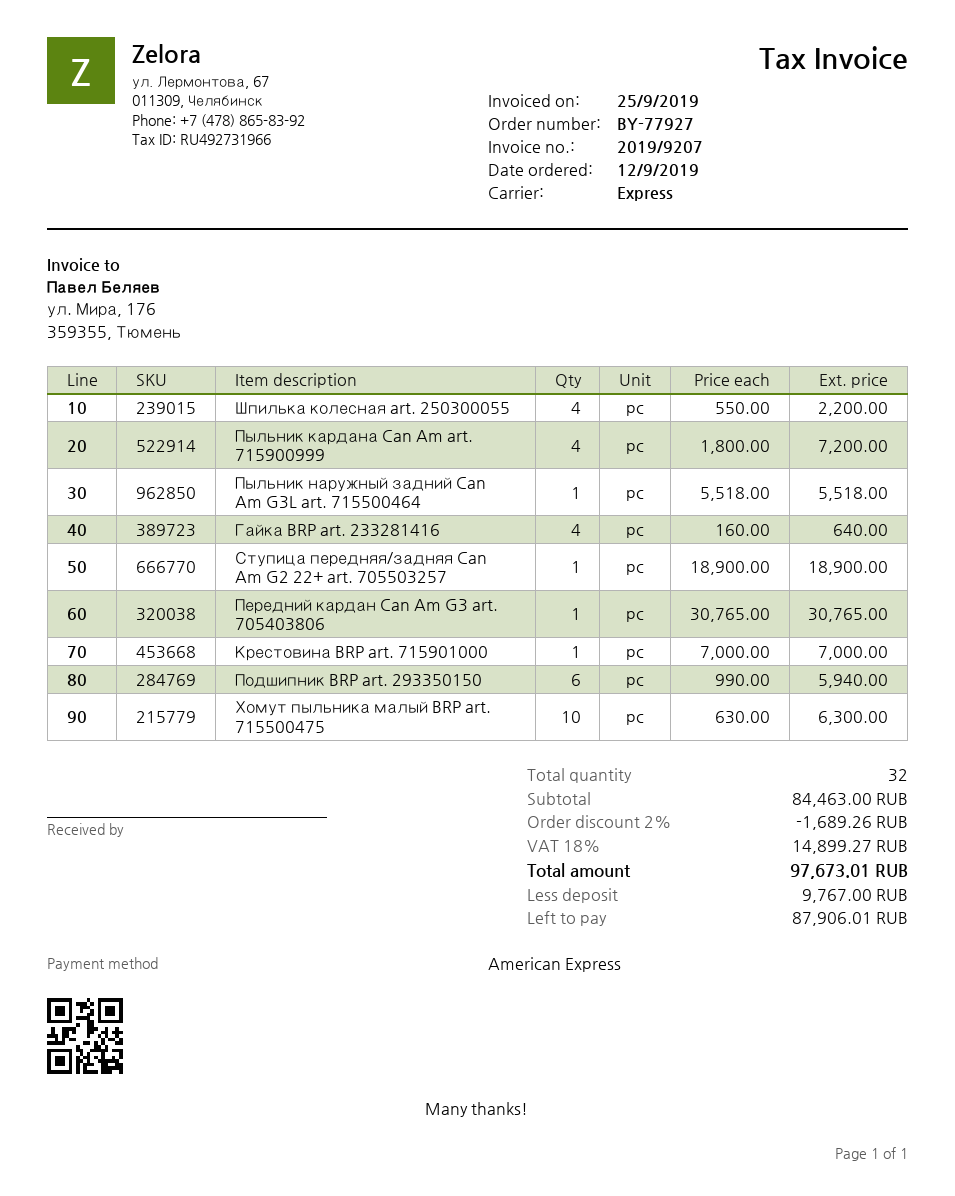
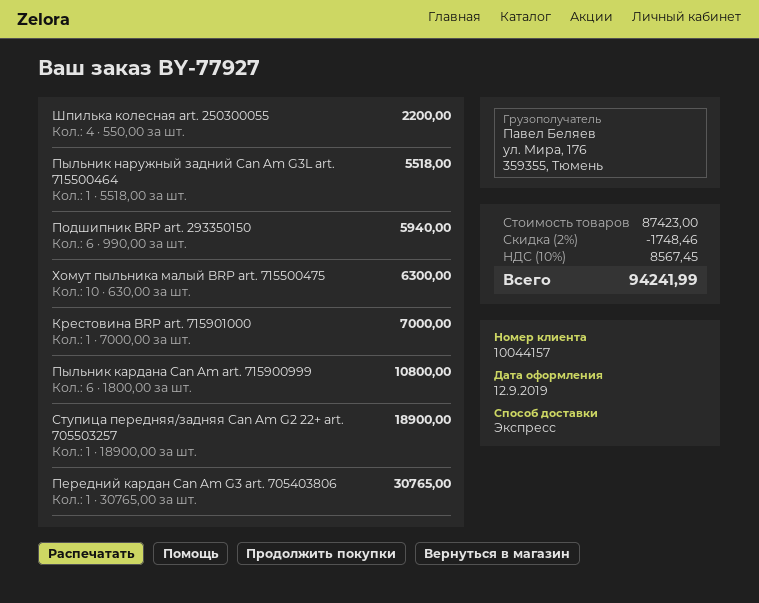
Пыльник кардана Can Am art. 715900999: 4 x 1800.00 = 7200.00 -> 6 x 1800.00 = 10800.00
Гайка BRP art. 233281416: 4 x 160.00 = 640.00 -> none
subtotal: 84463.00 -> 87423.00
discount: 2% = 1689.26 -> 2% = 1748.46
tax: 18% = 14899.27 -> 10% = 8567.45
total: 97673.01 -> 94241.99

